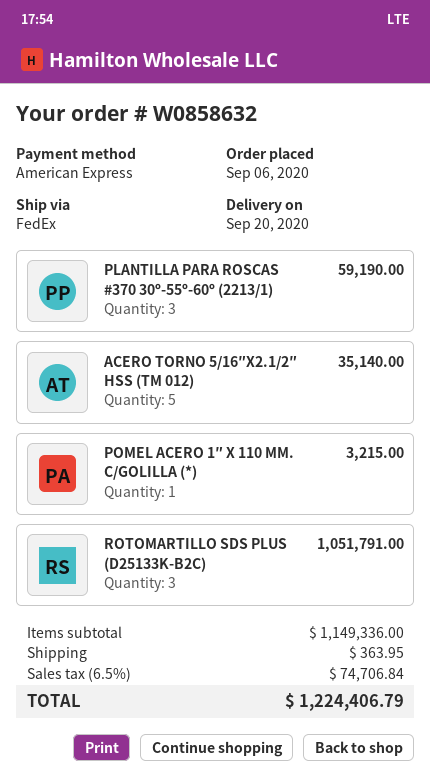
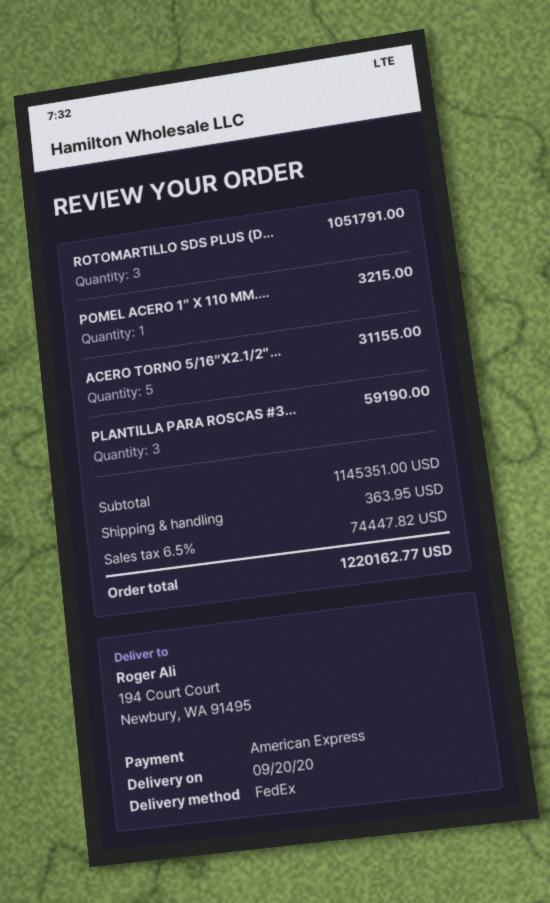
ACERO TORNO 5/16″X2.1/2″ HSS (TM 012): 5 for 35140.00 -> 5 for 31155.00
subtotal: 1149336.00 -> 1145351.00
tax: 6.5% = 74706.84 -> 6.5% = 74447.82
total: 1224406.79 -> 1220162.77

